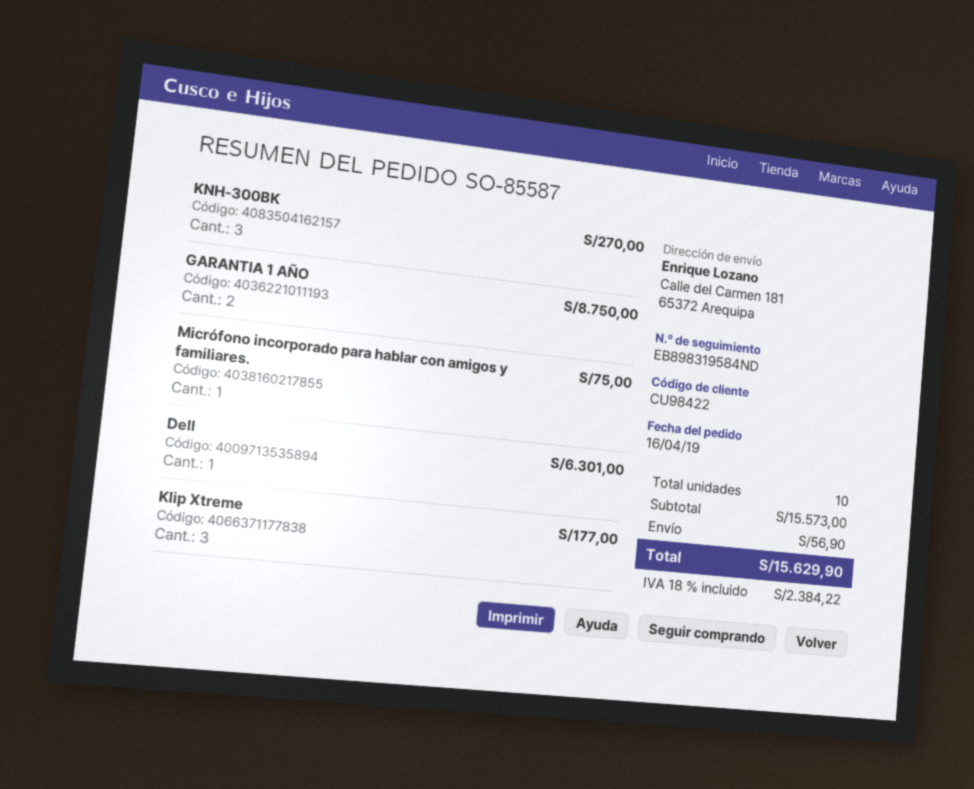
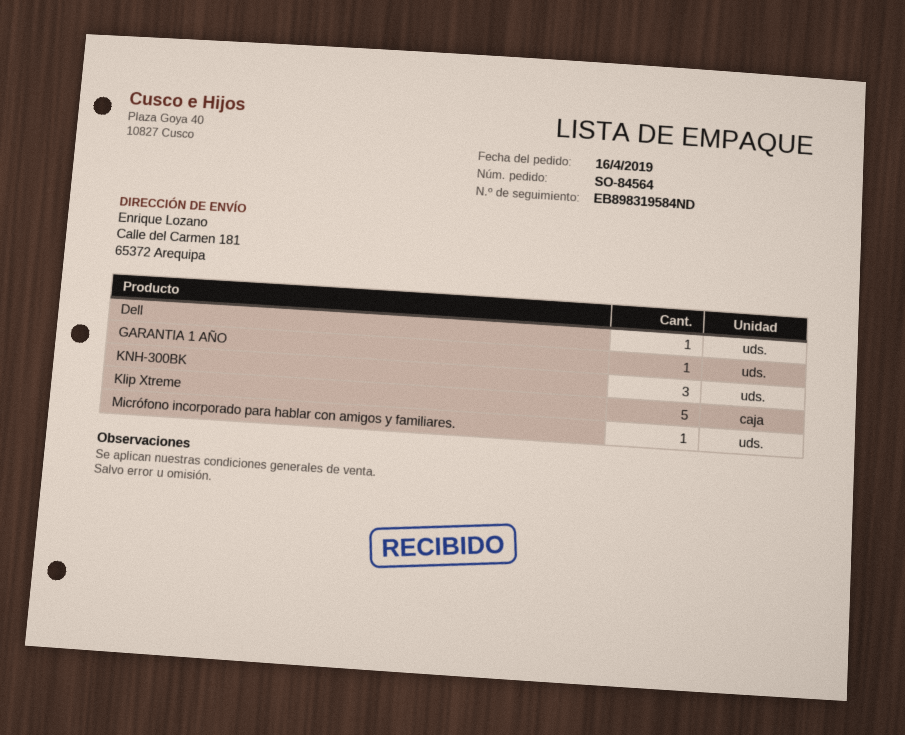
order number: SO-85587 -> SO-84564
GARANTIA 1 AÑO: 2 -> 1
Klip Xtreme: 3 -> 5

